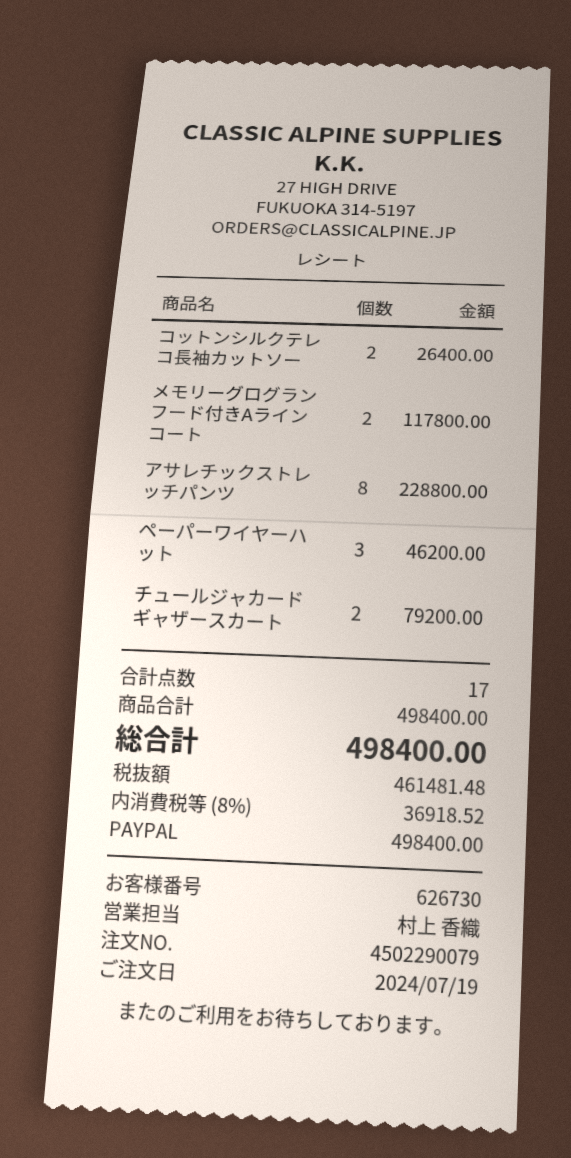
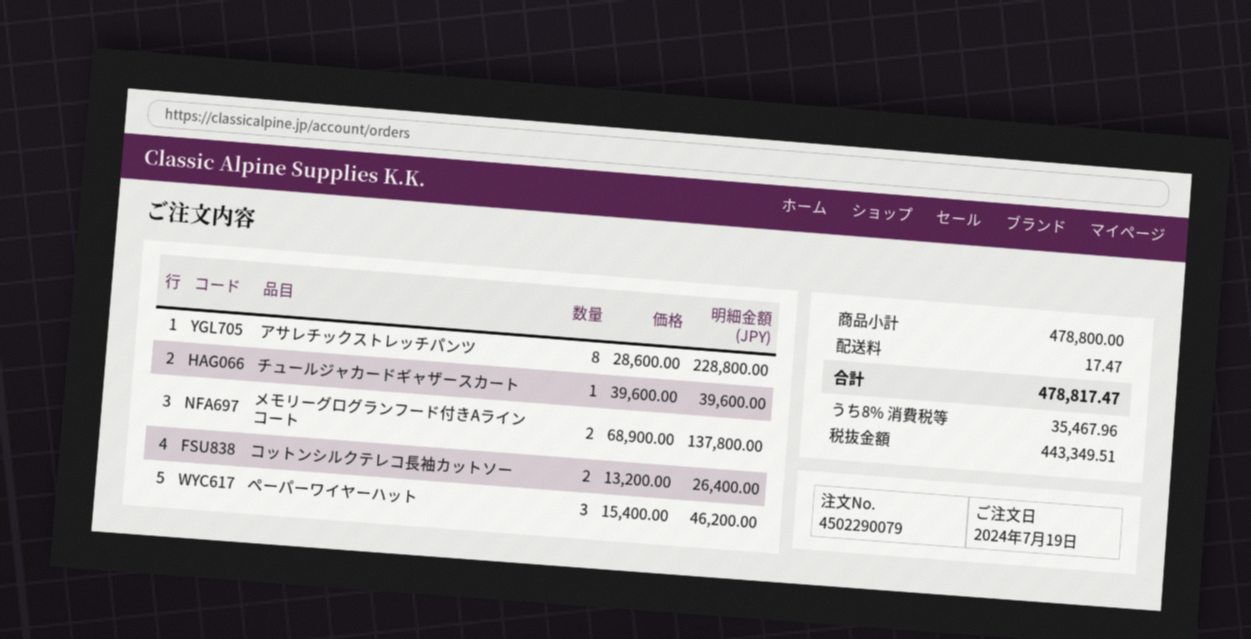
メモリーグログランフード付きAラインコート: 2 for 117800.00 -> 2 for 137800.00
チュールジャカードギャザースカート: 2 for 79200.00 -> 1 for 39600.00
subtotal: 498400.00 -> 478800.00
shipping: none -> 17.47
net: 461481.48 -> 443349.51
tax: 8% = 36918.52 -> 8% = 35467.96
total: 498400.00 -> 478817.47

